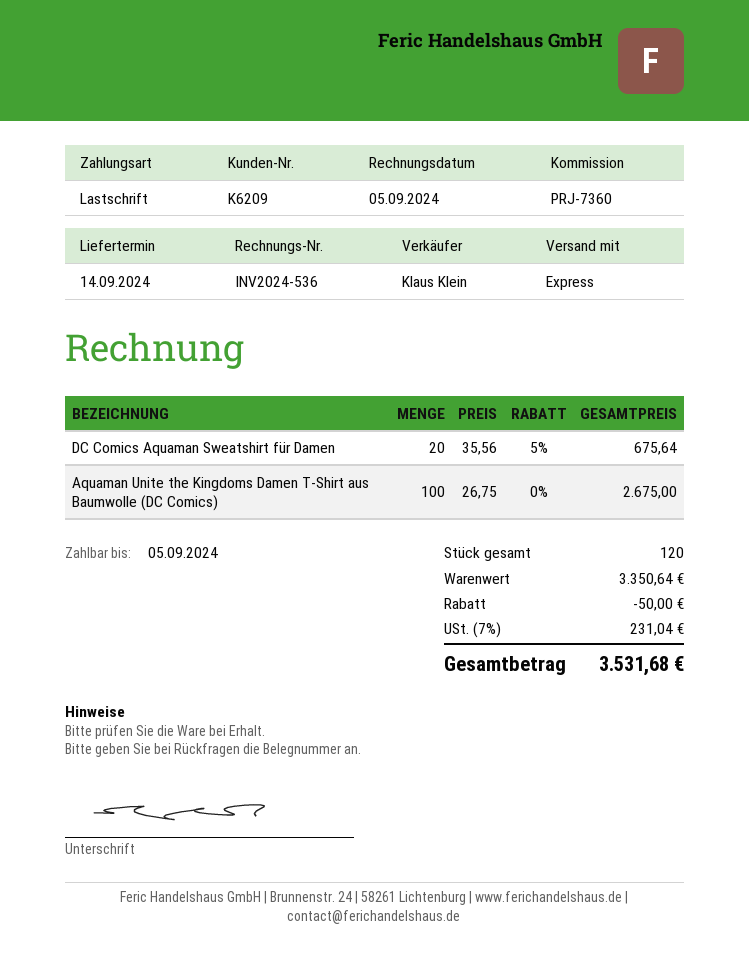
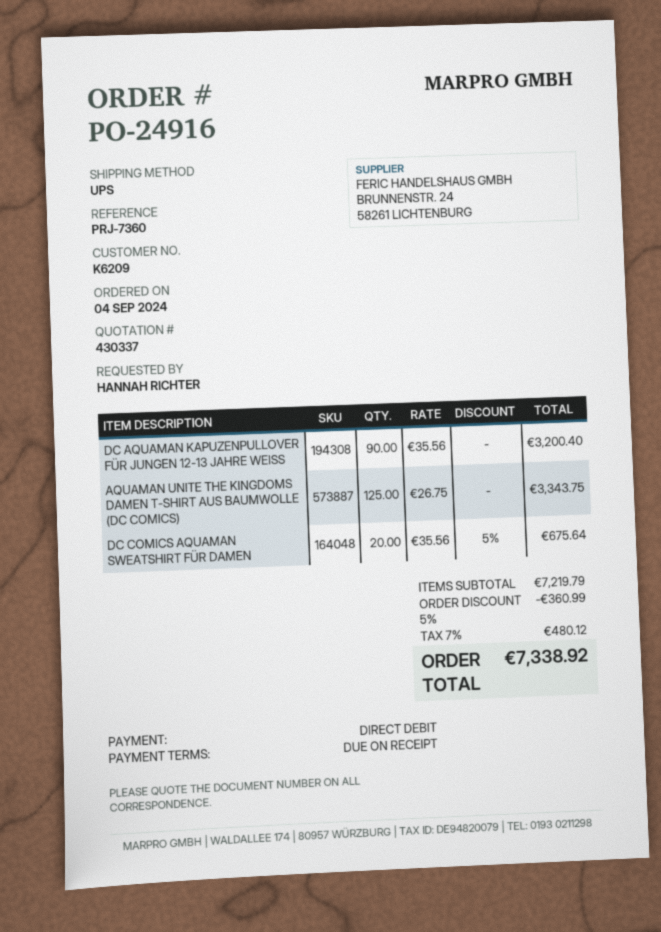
shipping method: express -> UPS
Aquaman Unite the Kingdoms Damen T-Shirt aus Baumwolle (DC Comics): 100 x 26.75 = 2675.00 -> 125 x 26.75 = 3343.75
DC AQUAMAN KAPUZENPULLOVER FÜR JUNGEN 12-13 JAHRE WEISS: none -> 90 x 35.56 = 3200.40
subtotal: 3350.64 -> 7219.79
discount: 50.00 -> 360.99
tax: 7% = 231.04 -> 7% = 480.12
total: 3531.68 -> 7338.92

